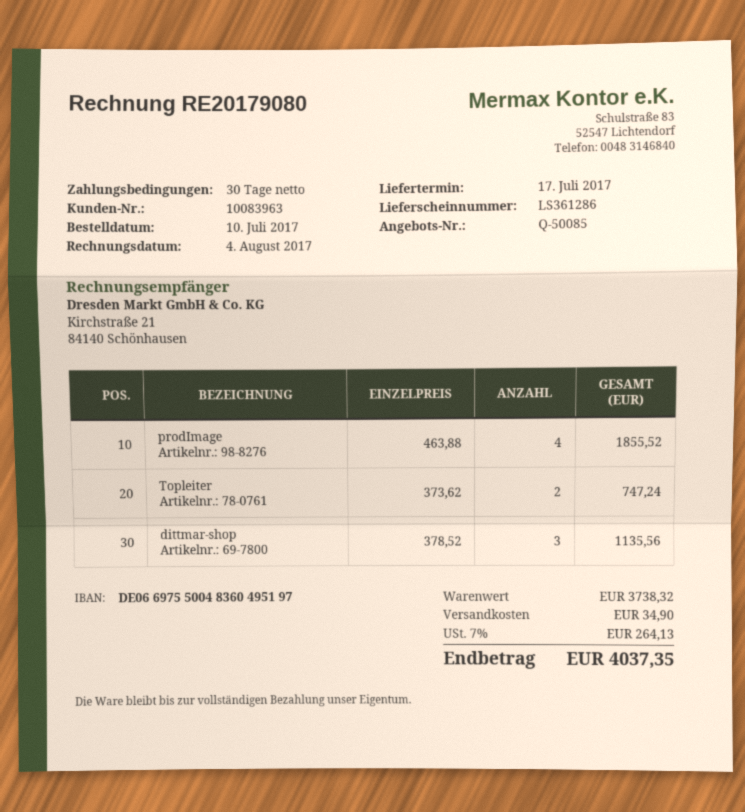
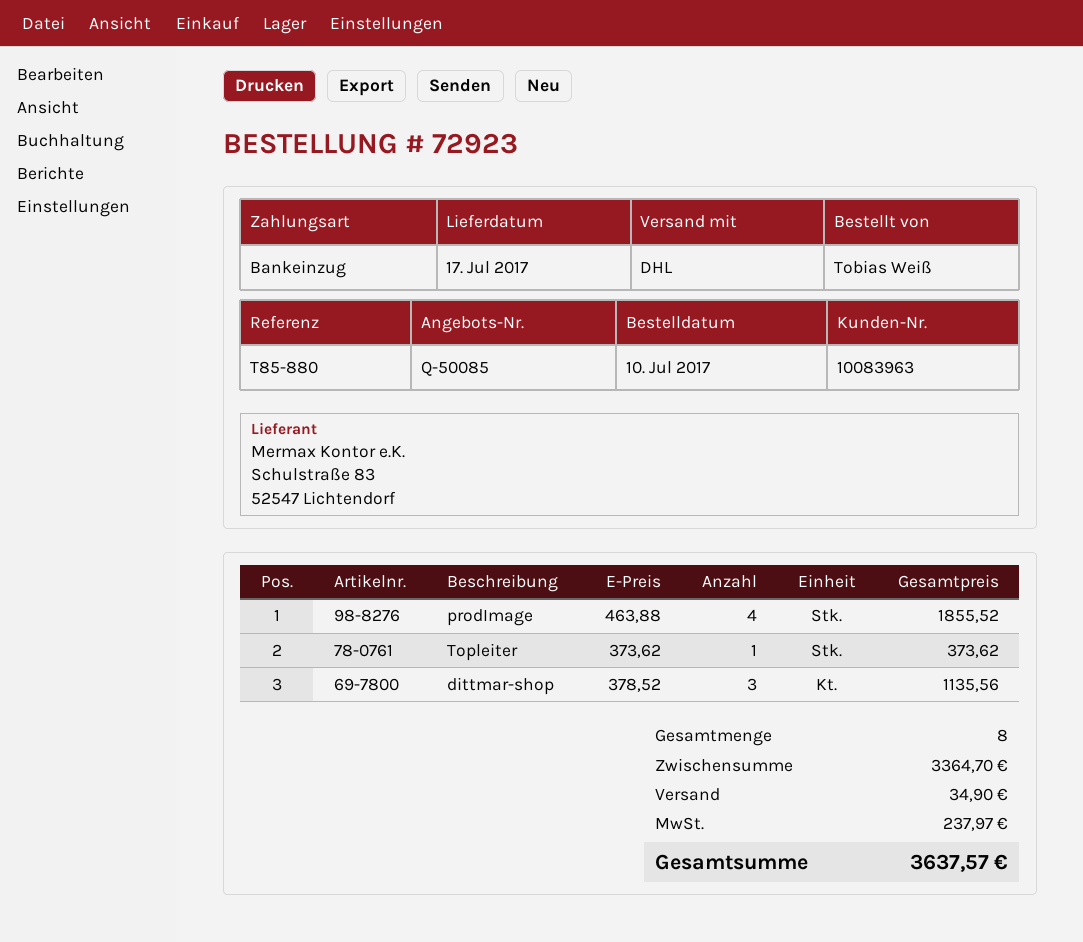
Topleiter: 2 x 373.62 = 747.24 -> 1 x 373.62 = 373.62
subtotal: 3738.32 -> 3364.70
tax: 264.13 -> 237.97
total: 4037.35 -> 3637.57

